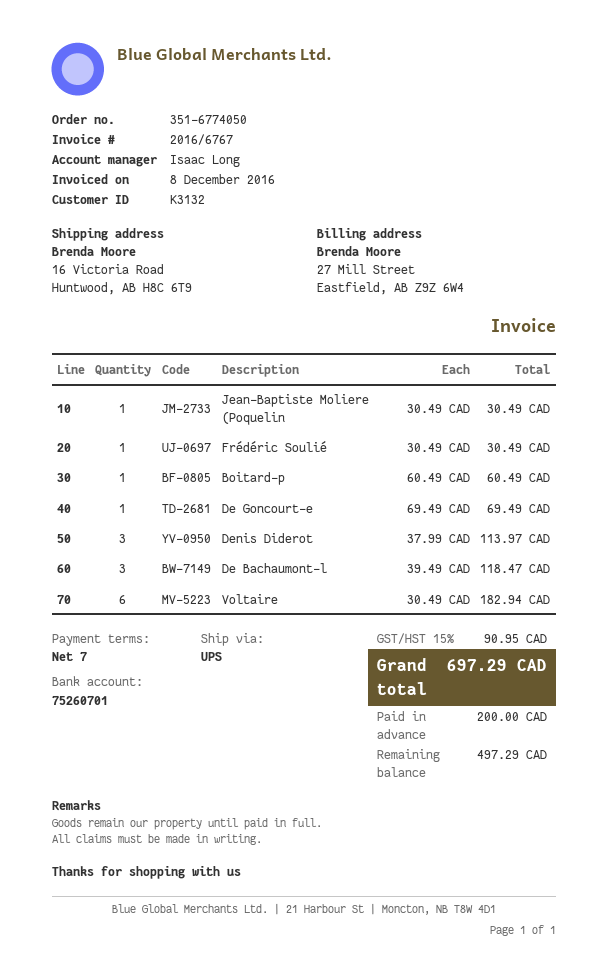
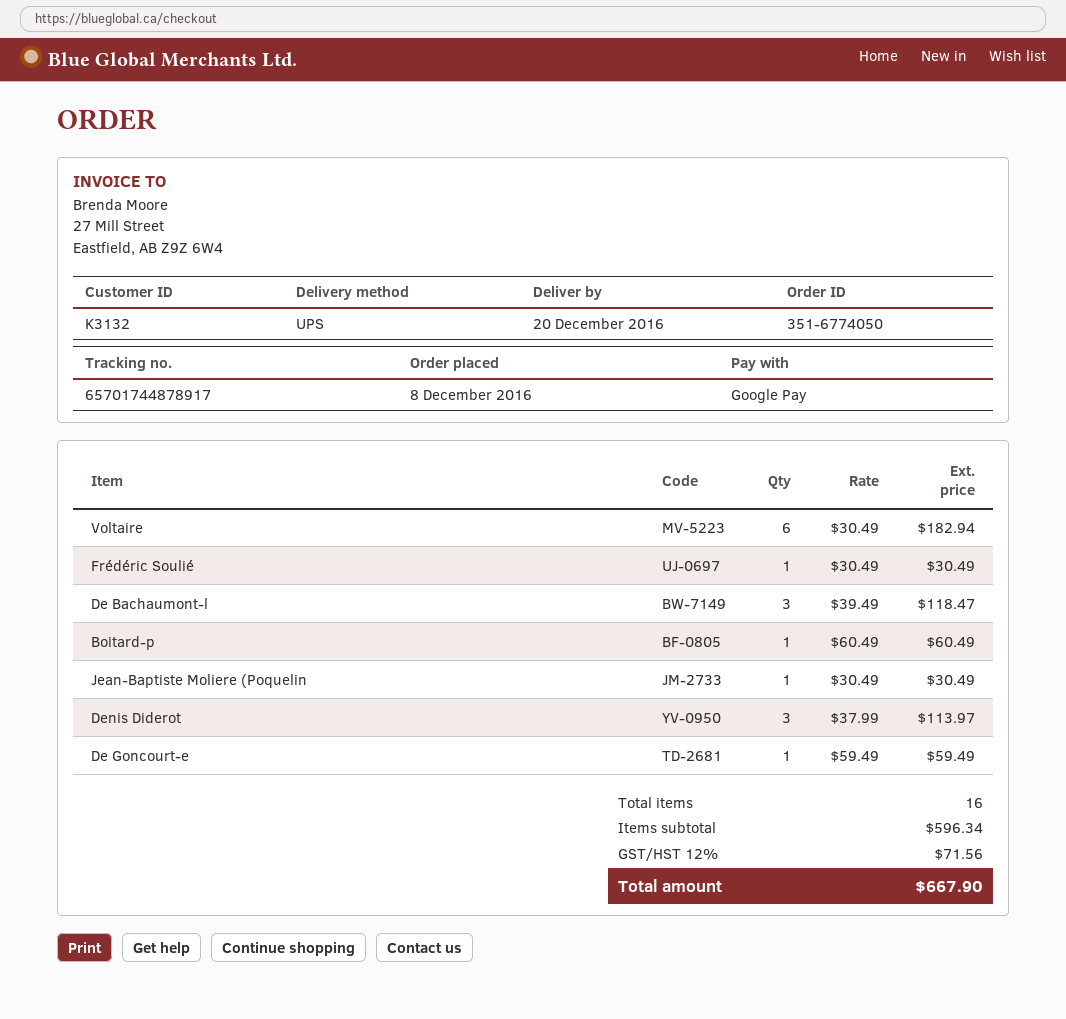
De Goncourt-e: 1 x 69.49 = 69.49 -> 1 x 59.49 = 59.49
tax: 15% = 90.95 -> 12% = 71.56
total: 697.29 -> 667.90

